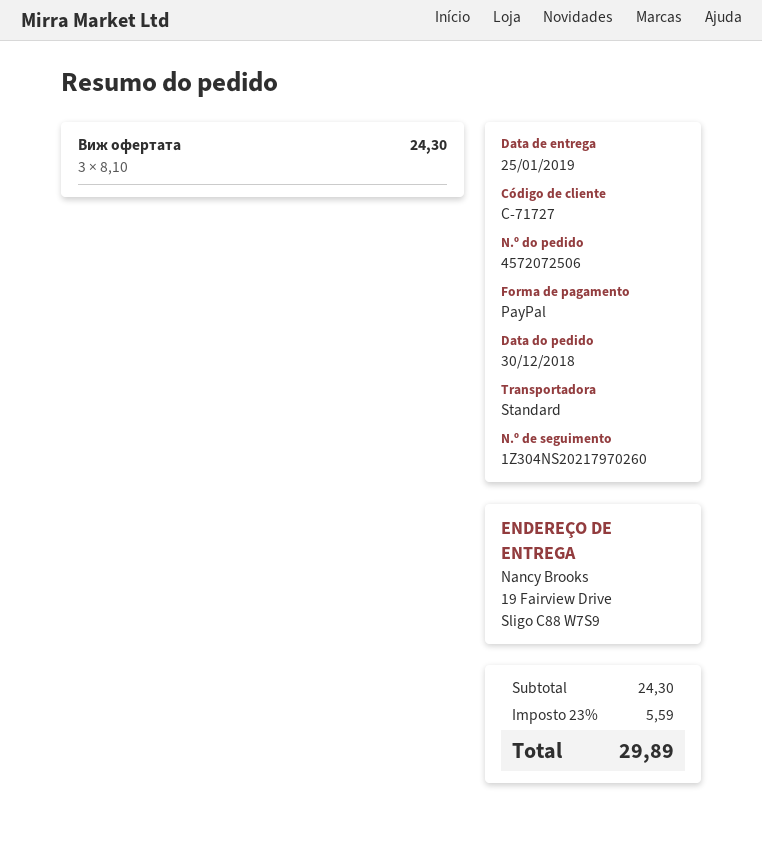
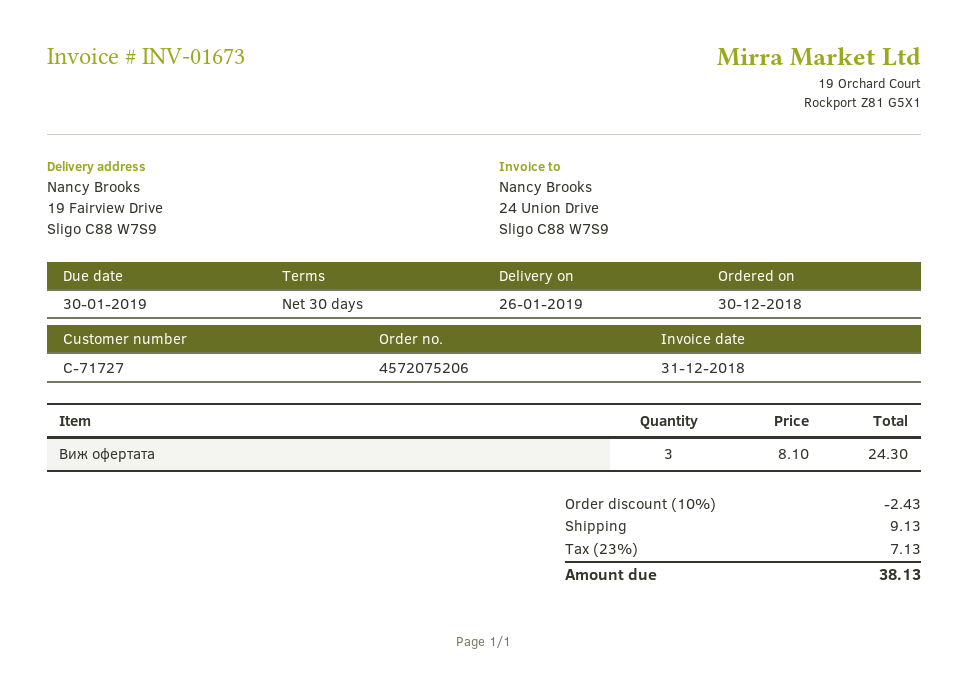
order number: 4572072506 -> 4572075206
delivery date: 2019-01-25 -> 2019-01-26
discount: none -> 10% = 2.43
shipping: none -> 9.13
tax: 23% = 5.59 -> 23% = 7.13
total: 29.89 -> 38.13

